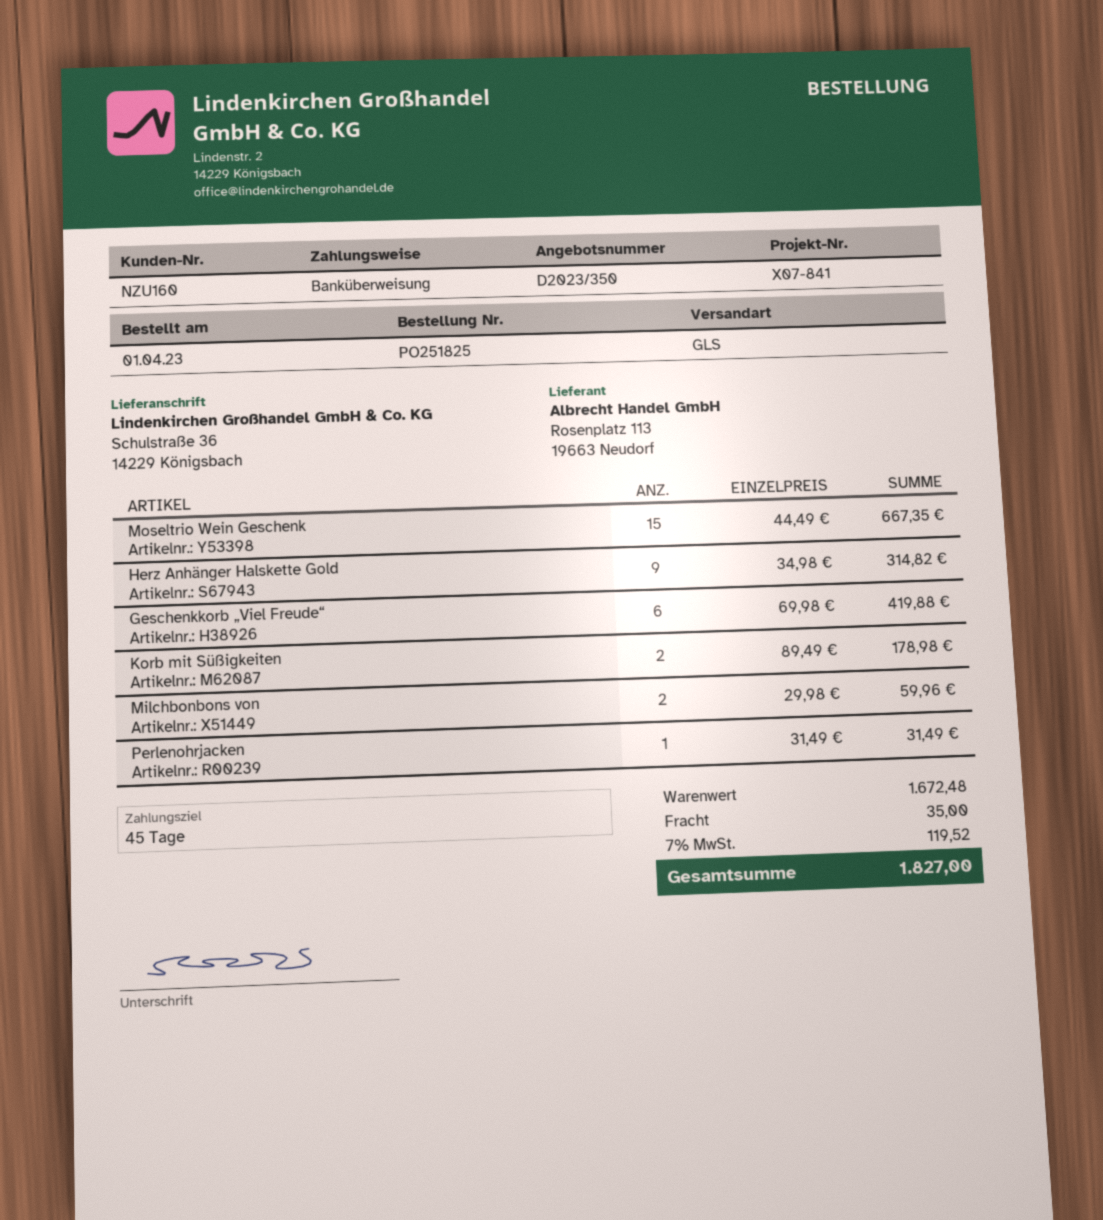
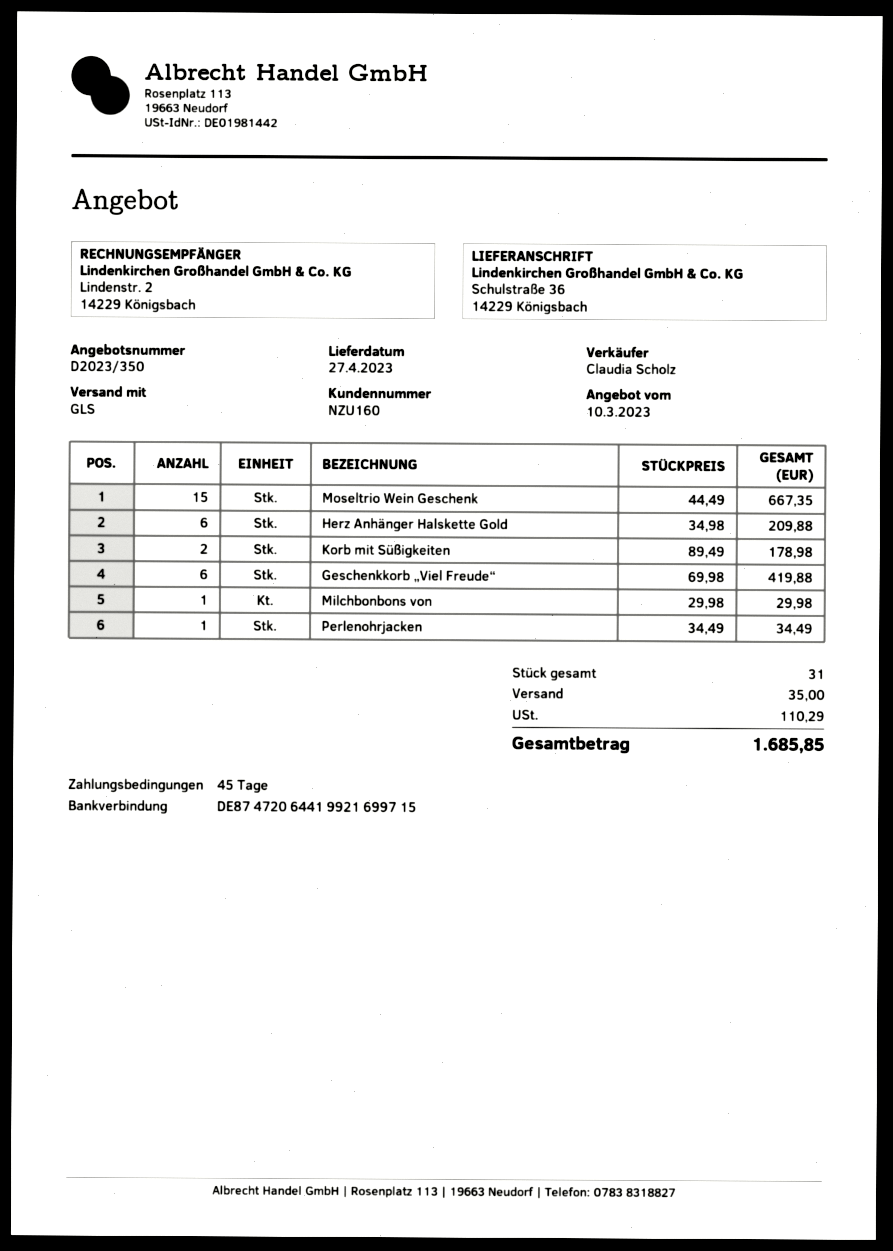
Herz Anhänger Halskette Gold: 9 x 34.98 = 314.82 -> 6 x 34.98 = 209.88
Milchbonbons von: 2 x 29.98 = 59.96 -> 1 x 29.98 = 29.98
Perlenohrjacken: 1 x 31.49 = 31.49 -> 1 x 34.49 = 34.49
tax: 119.52 -> 110.29
total: 1827.00 -> 1685.85

